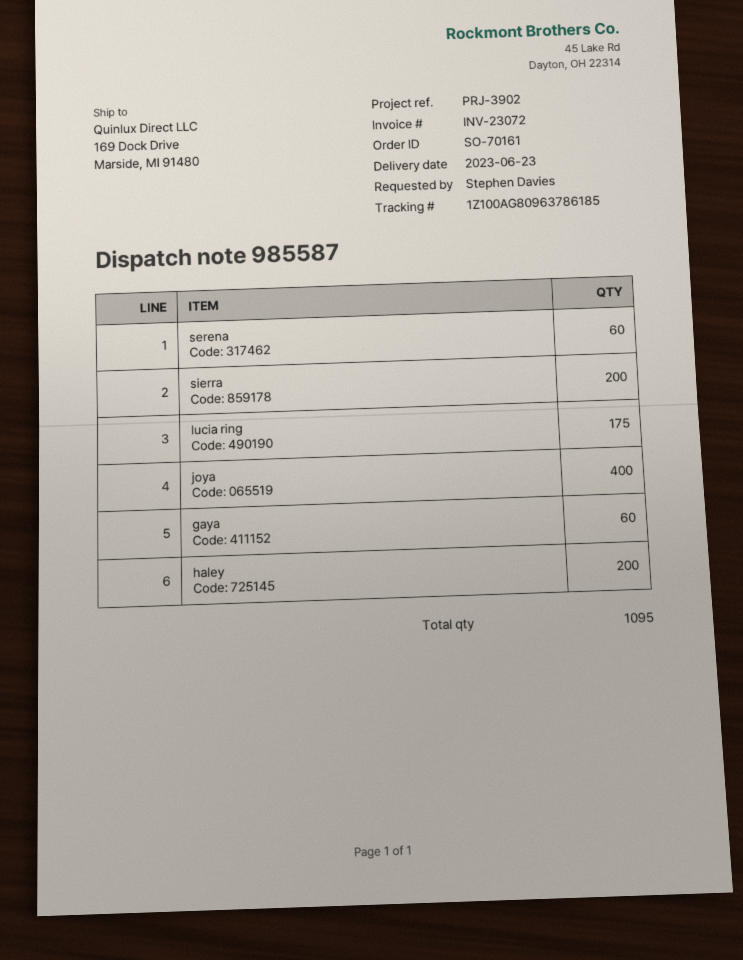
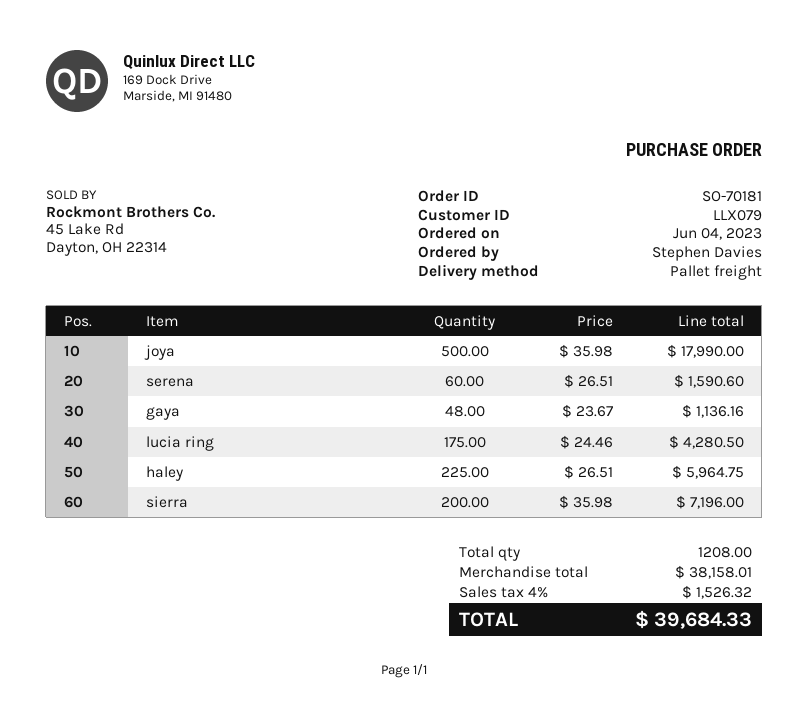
order number: SO-70161 -> SO-70181
joya: 400 -> 500
gaya: 60 -> 48
haley: 200 -> 225
total quantity: 1095 -> 1208

